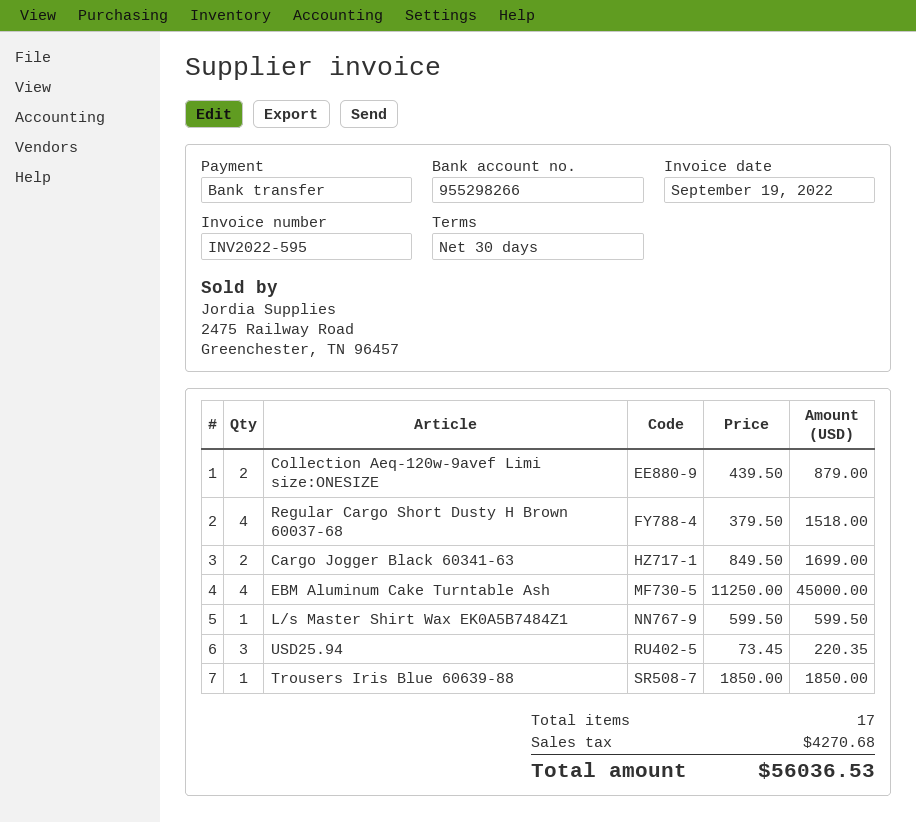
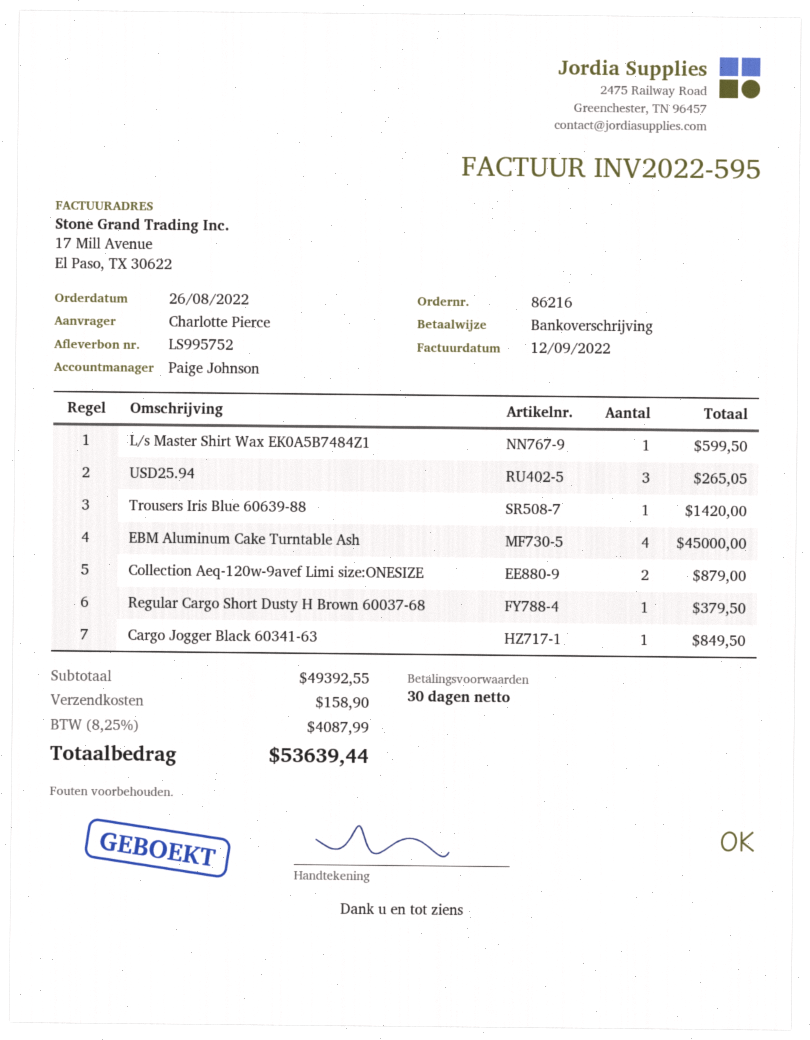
invoice date: 2022-09-19 -> 2022-09-12
Regular Cargo Short Dusty H Brown 60037-68: 4 for 1518.00 -> 1 for 379.50
Cargo Jogger Black 60341-63: 2 for 1699.00 -> 1 for 849.50
USD25.94: 3 for 220.35 -> 3 for 265.05
Trousers Iris Blue 60639-88: 1 for 1850.00 -> 1 for 1420.00
shipping: none -> 158.90
tax: 4270.68 -> 4087.99
total: 56036.53 -> 53639.44

